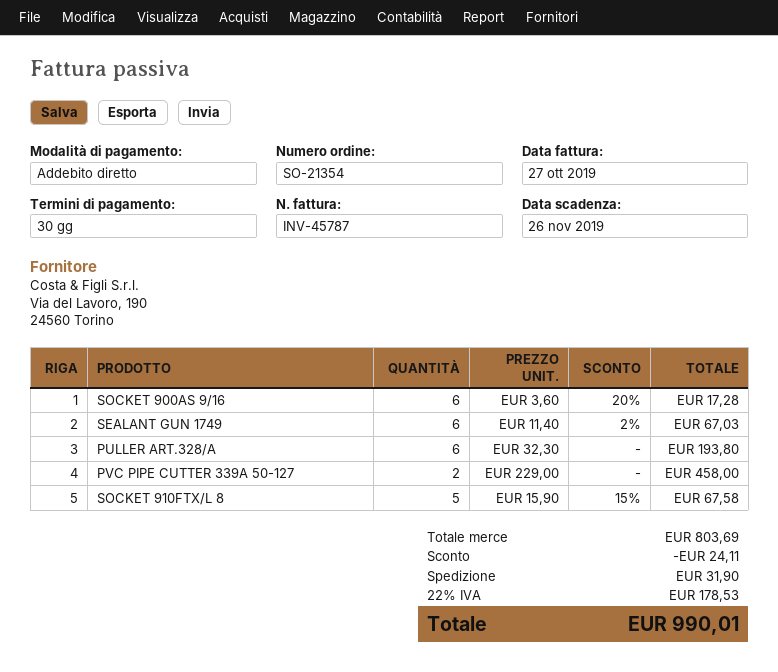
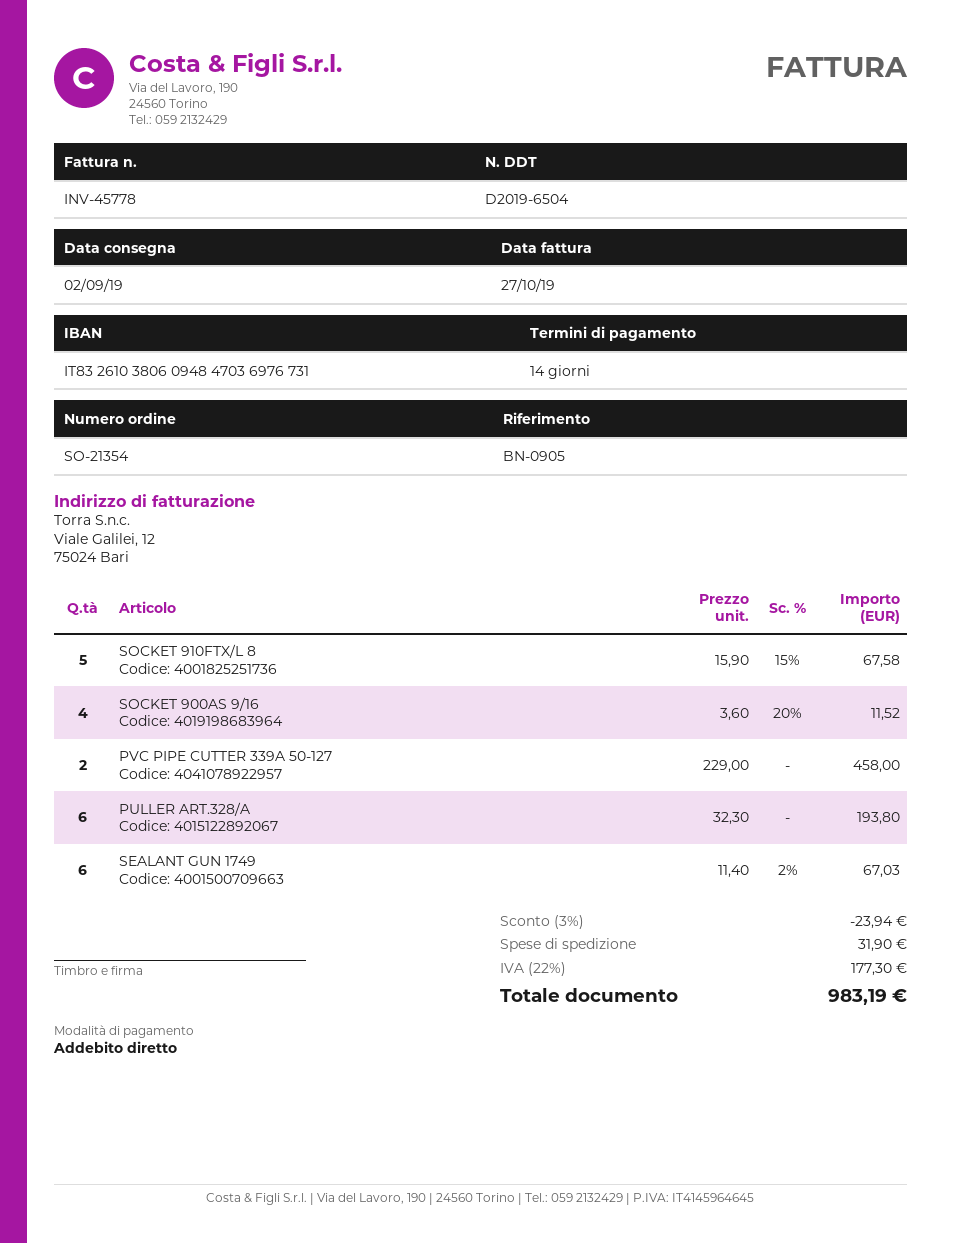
invoice number: INV-45787 -> INV-45778
payment terms: 30 days -> 14 days
SOCKET 900AS 9/16: 6 x 3.60 - 20% = 17.28 -> 4 x 3.60 - 20% = 11.52
discount: 24.11 -> 23.94
tax: 22% = 178.53 -> 22% = 177.30
total: 990.01 -> 983.19

